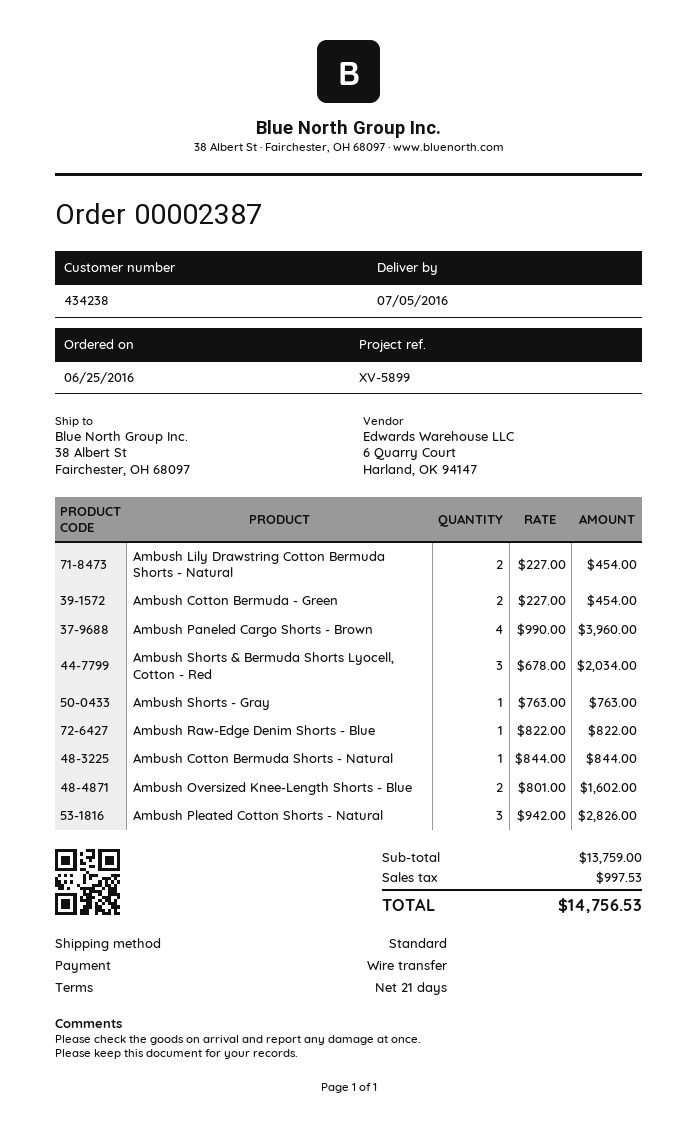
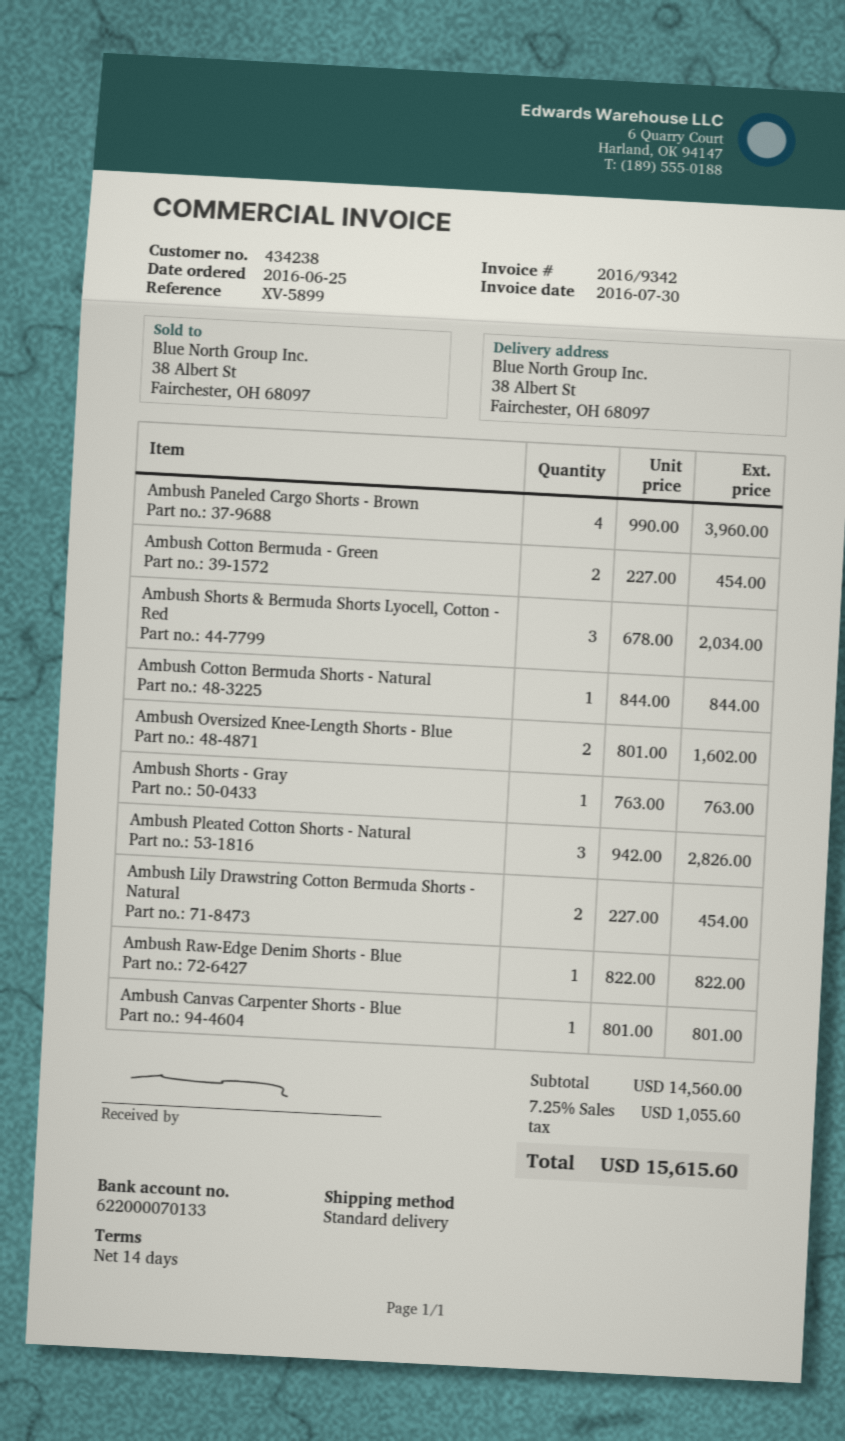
payment terms: 21 days -> 14 days
Ambush Canvas Carpenter Shorts - Blue: none -> 1 x 801.00 = 801.00
subtotal: 13759.00 -> 14560.00
tax: 997.53 -> 1055.60
total: 14756.53 -> 15615.60

